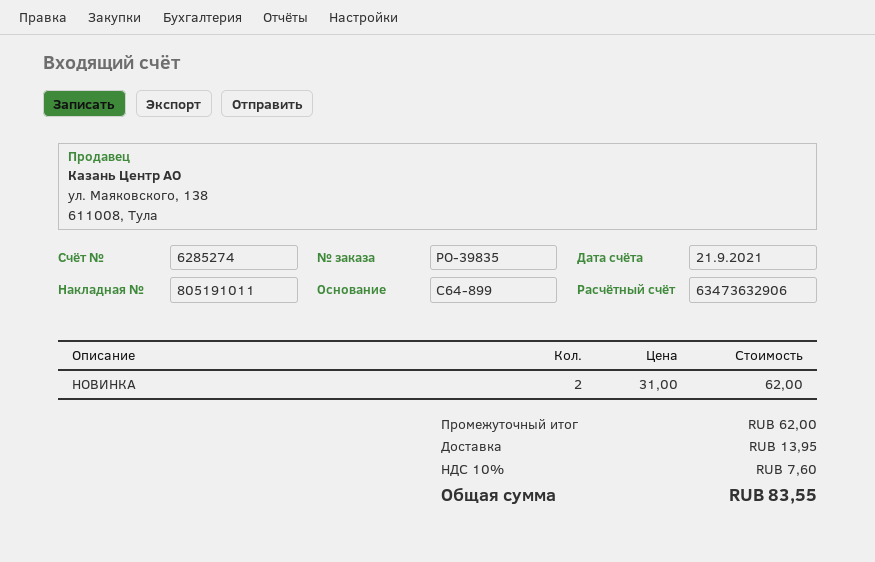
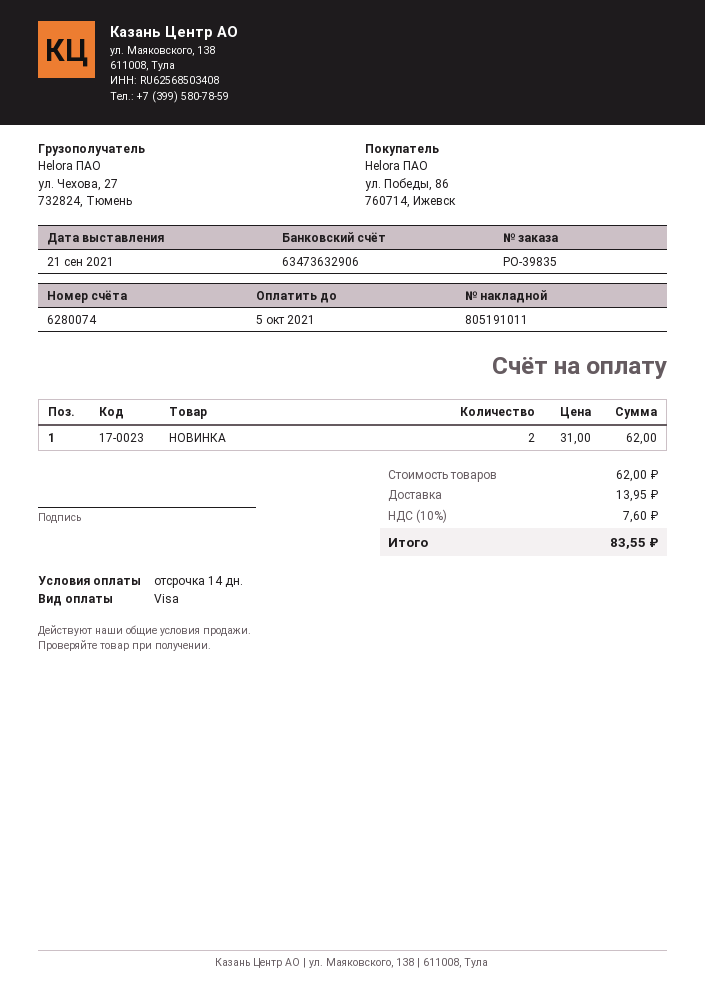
invoice number: 6285274 -> 6280074

